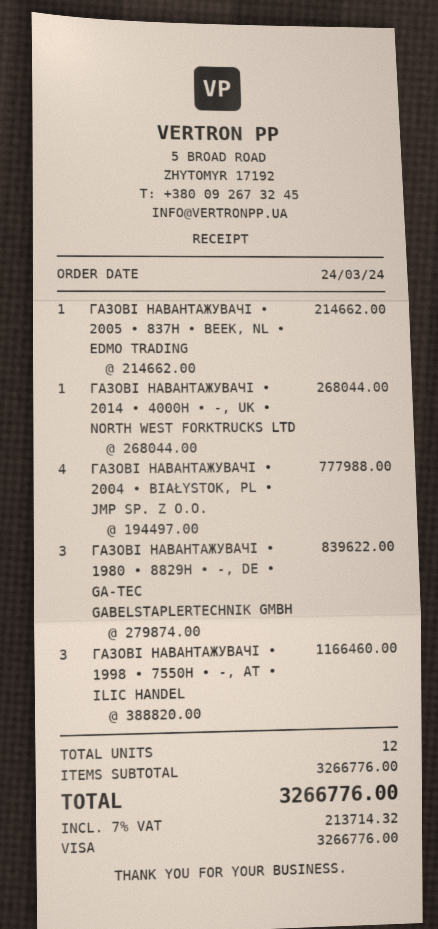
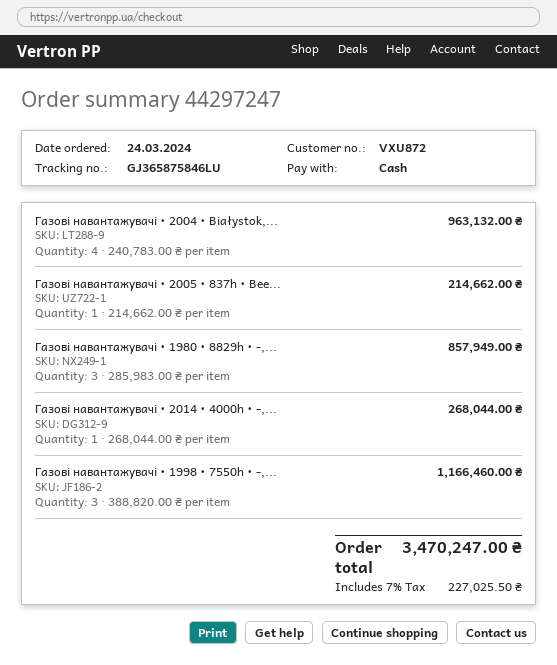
payment method: Visa -> cash
ГАЗОВІ НАВАНТАЖУВАЧІ • 2004 • BIAŁYSTOK, PL • JMP SP. Z O.O.: 4 x 194497.00 = 777988.00 -> 4 x 240783.00 = 963132.00
ГАЗОВІ НАВАНТАЖУВАЧІ • 1980 • 8829H • -, DE • GA-TEC GABELSTAPLERTECHNIK GMBH: 3 x 279874.00 = 839622.00 -> 3 x 285983.00 = 857949.00
tax: 7% = 213714.32 -> 7% = 227025.50
total: 3266776.00 -> 3470247.00

